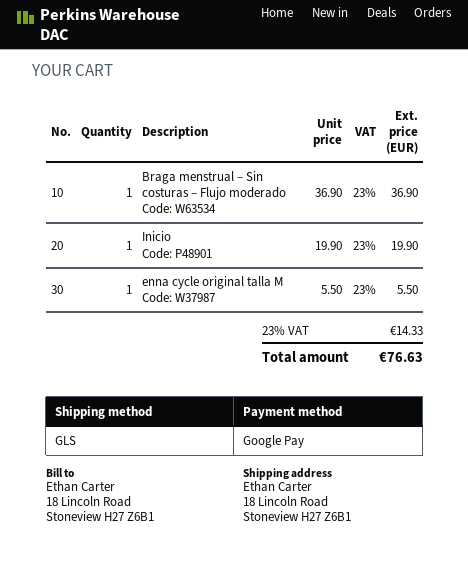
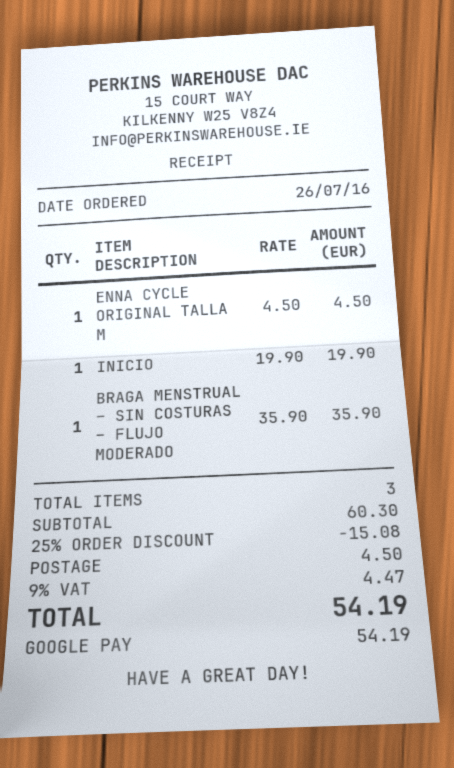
Braga menstrual – Sin costuras – Flujo moderado: 1 x 36.90 = 36.90 -> 1 x 35.90 = 35.90
enna cycle original talla M: 1 x 5.50 = 5.50 -> 1 x 4.50 = 4.50
discount: none -> 25% = 15.08
shipping: none -> 4.50
tax: 23% = 14.33 -> 9% = 4.47
total: 76.63 -> 54.19

